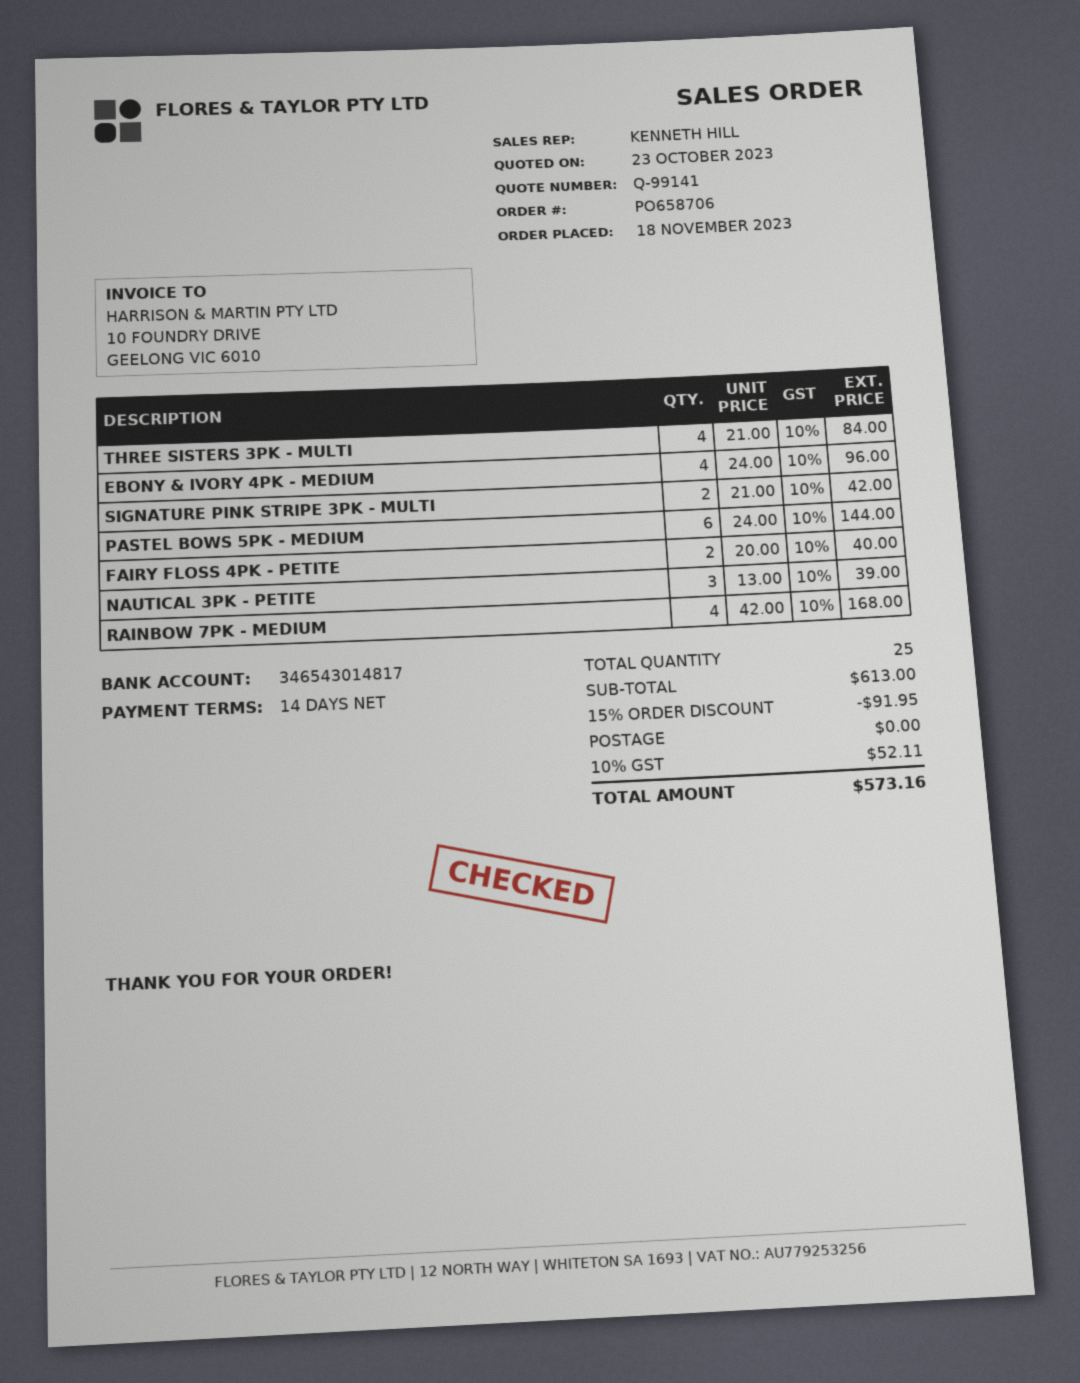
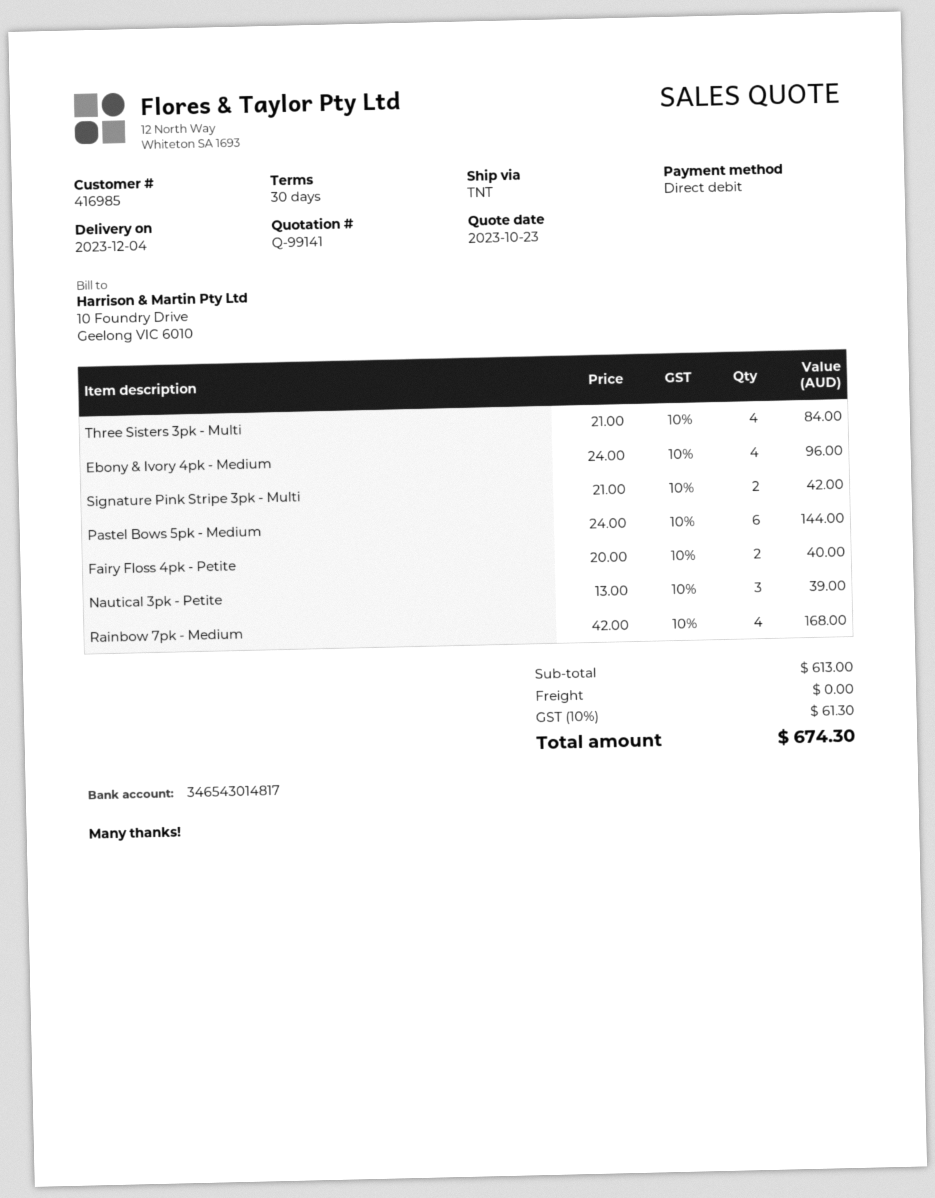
payment terms: 14 days -> 30 days
discount: 15% = 91.95 -> none
tax: 10% = 52.11 -> 10% = 61.30
total: 573.16 -> 674.30

